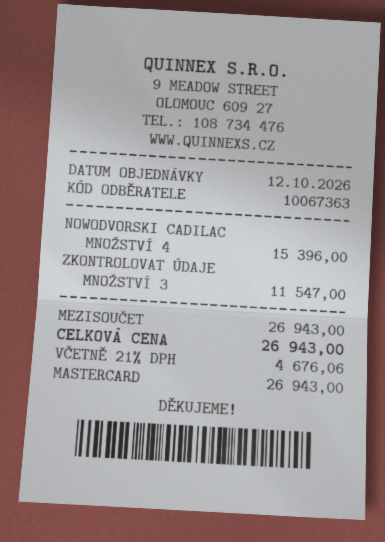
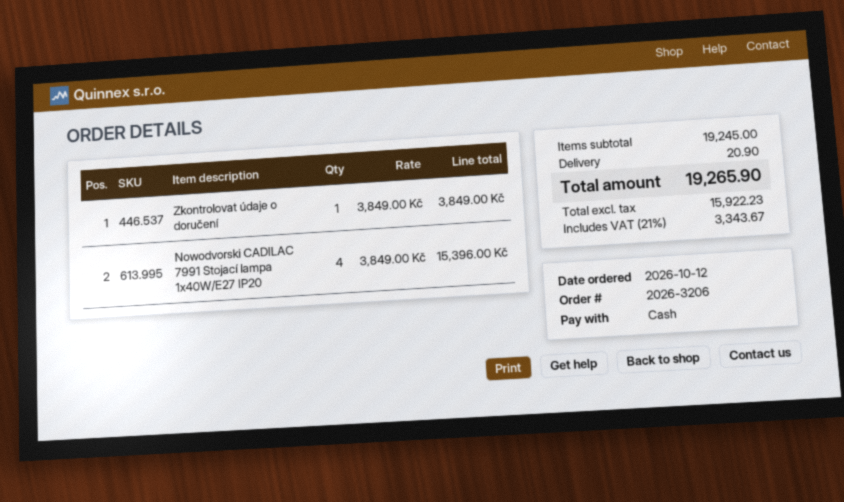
payment method: Mastercard -> cash
ZKONTROLOVAT ÚDAJE: 3 for 11547.00 -> 1 for 3849.00
subtotal: 26943.00 -> 19245.00
shipping: none -> 20.90
tax: 21% = 4676.06 -> 21% = 3343.67
total: 26943.00 -> 19265.90

